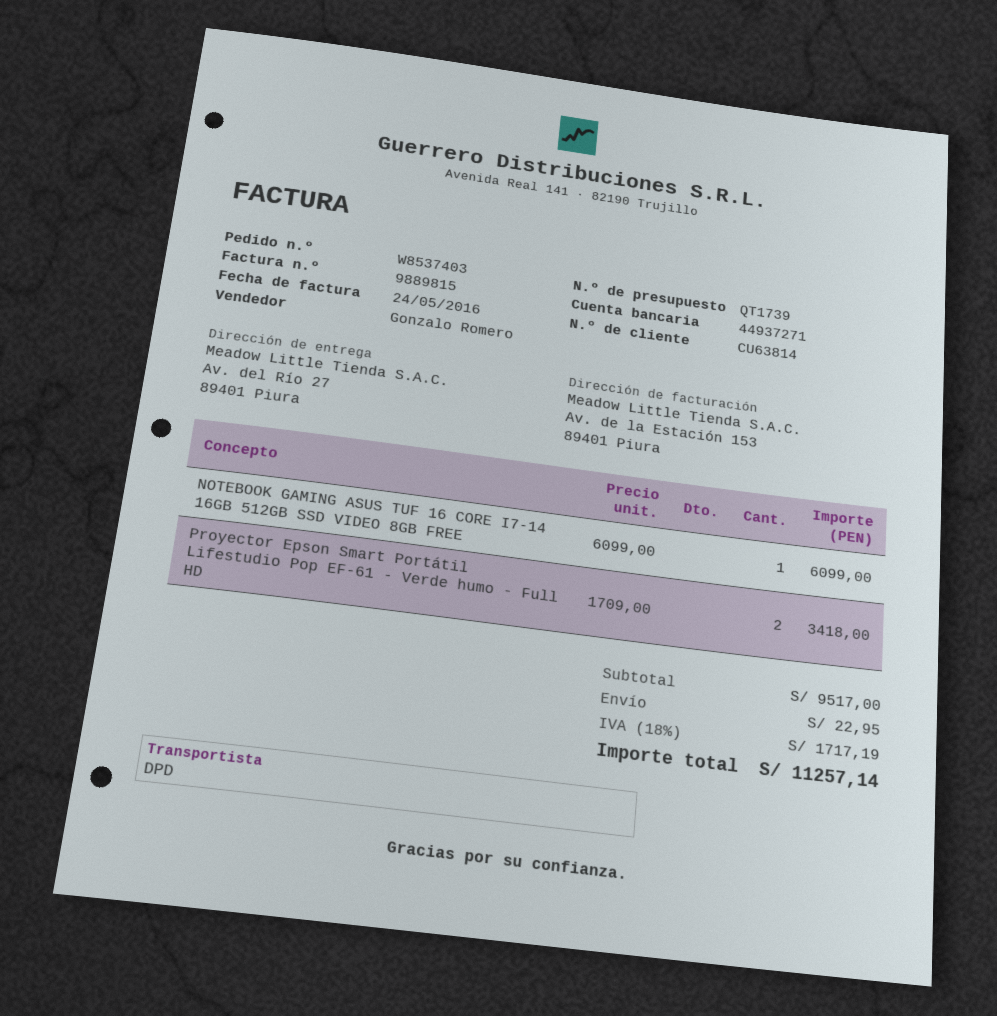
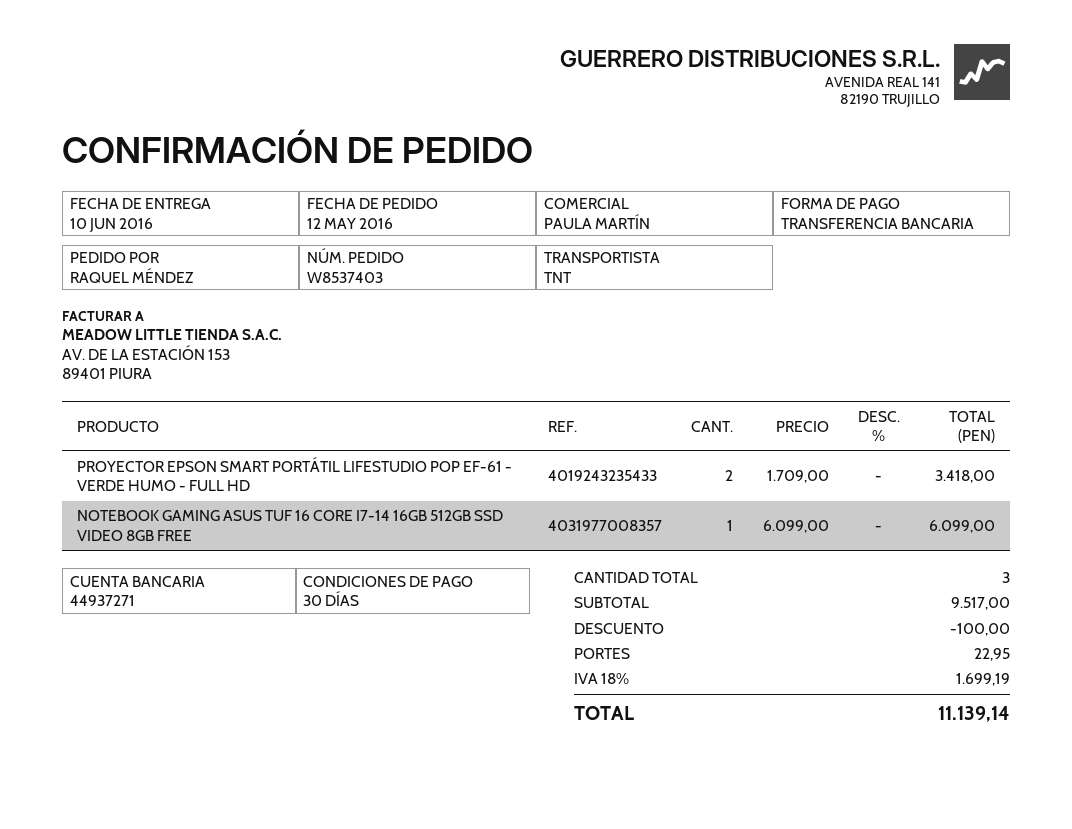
sales rep: Gonzalo Romero -> PAULA MARTÍN
shipping method: DPD -> TNT
discount: none -> 100.00
tax: 18% = 1717.19 -> 18% = 1699.19
total: 11257.14 -> 11139.14

